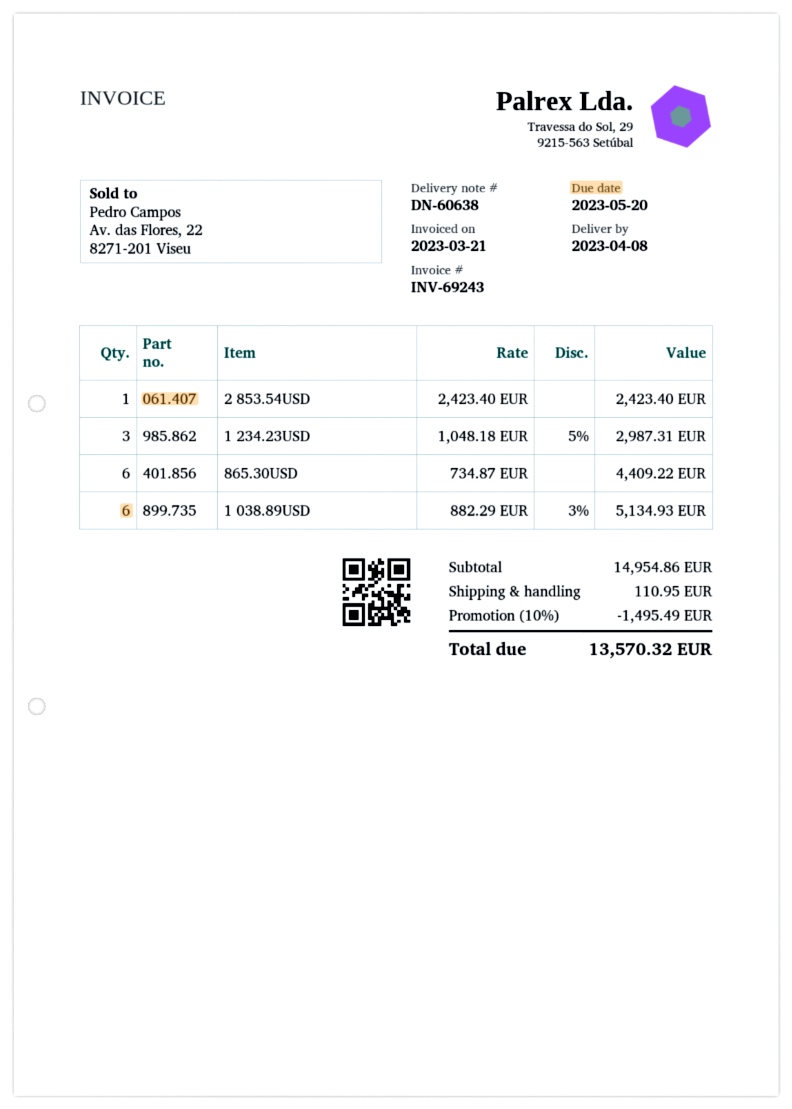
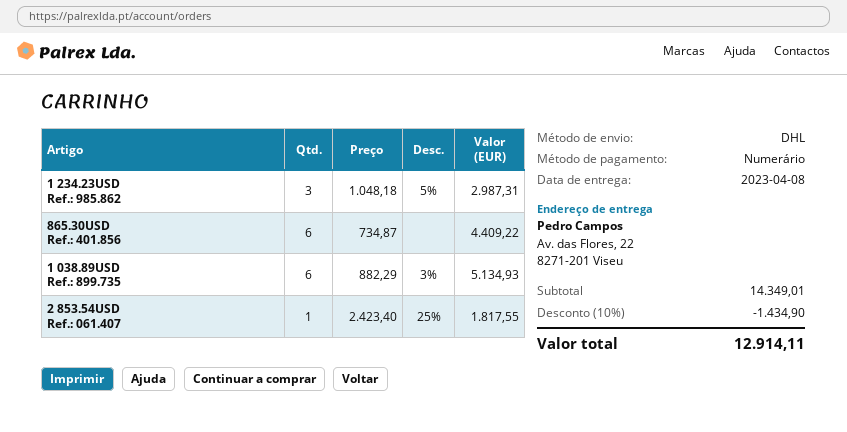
2 853.54USD: 1 x 2423.40 = 2423.40 -> 1 x 2423.40 - 25% = 1817.55
subtotal: 14954.86 -> 14349.01
discount: 10% = 1495.49 -> 10% = 1434.90
shipping: 110.95 -> none
total: 13570.32 -> 12914.11

